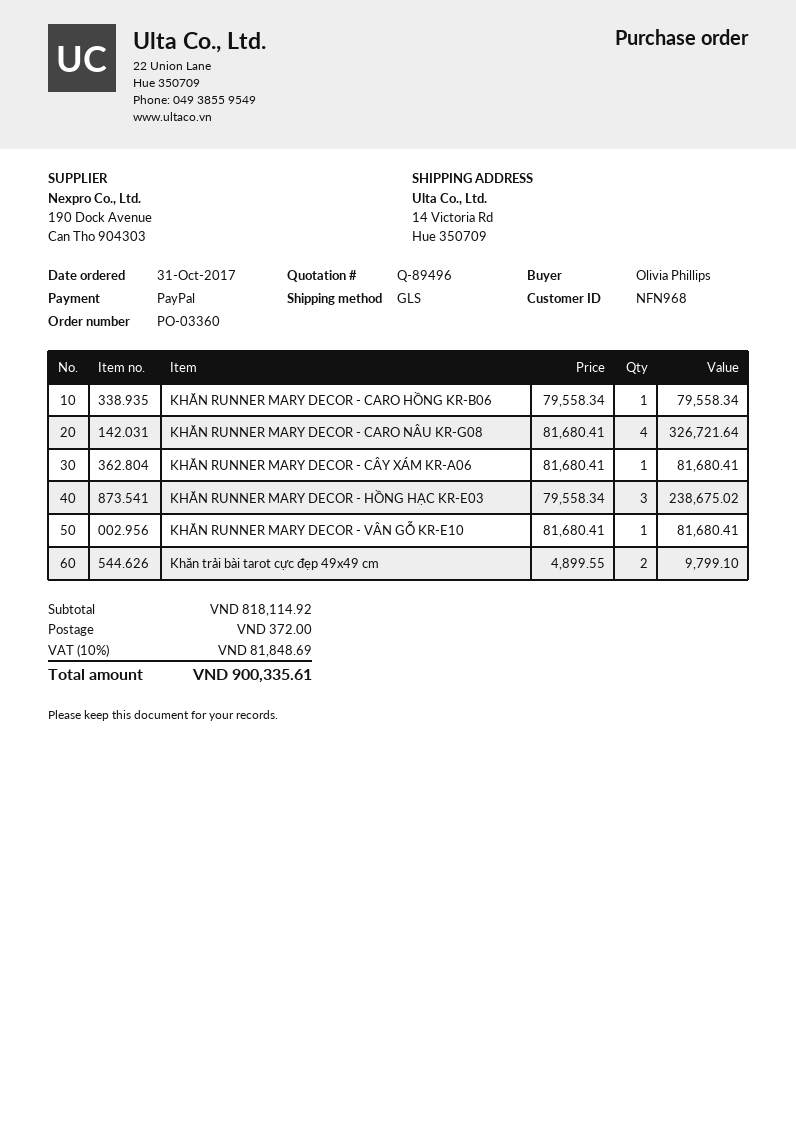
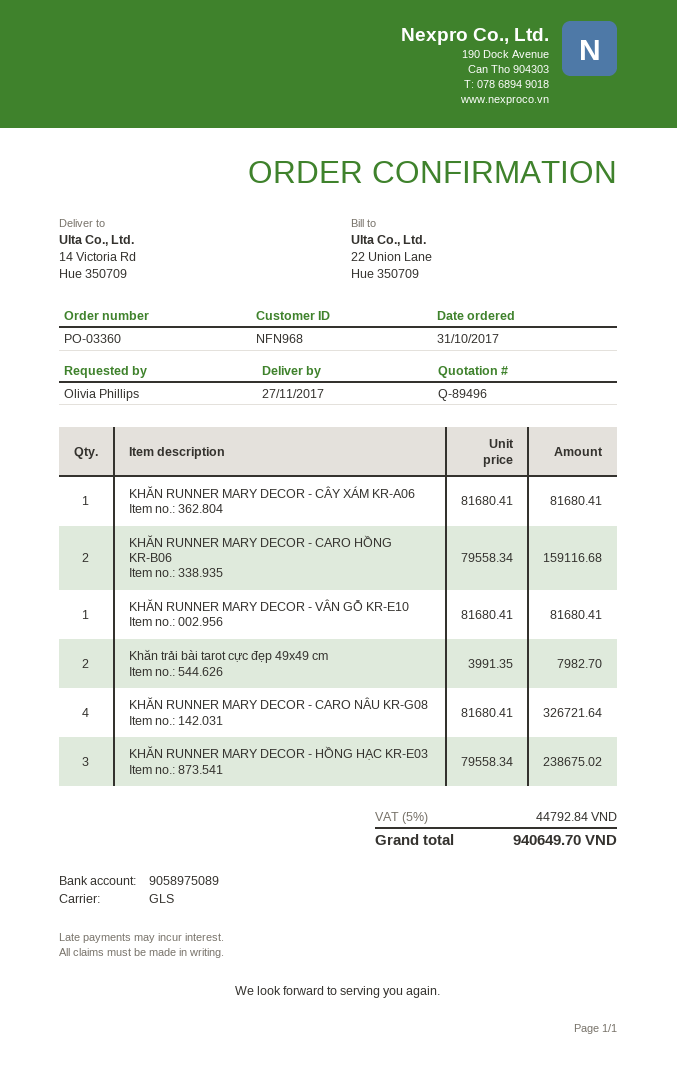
KHĂN RUNNER MARY DECOR - CARO HỒNG KR-B06: 1 x 79558.34 = 79558.34 -> 2 x 79558.34 = 159116.68
Khăn trải bài tarot cực đẹp 49x49 cm: 2 x 4899.55 = 9799.10 -> 2 x 3991.35 = 7982.70
shipping: 372.00 -> none
tax: 10% = 81848.69 -> 5% = 44792.84
total: 900335.61 -> 940649.70

